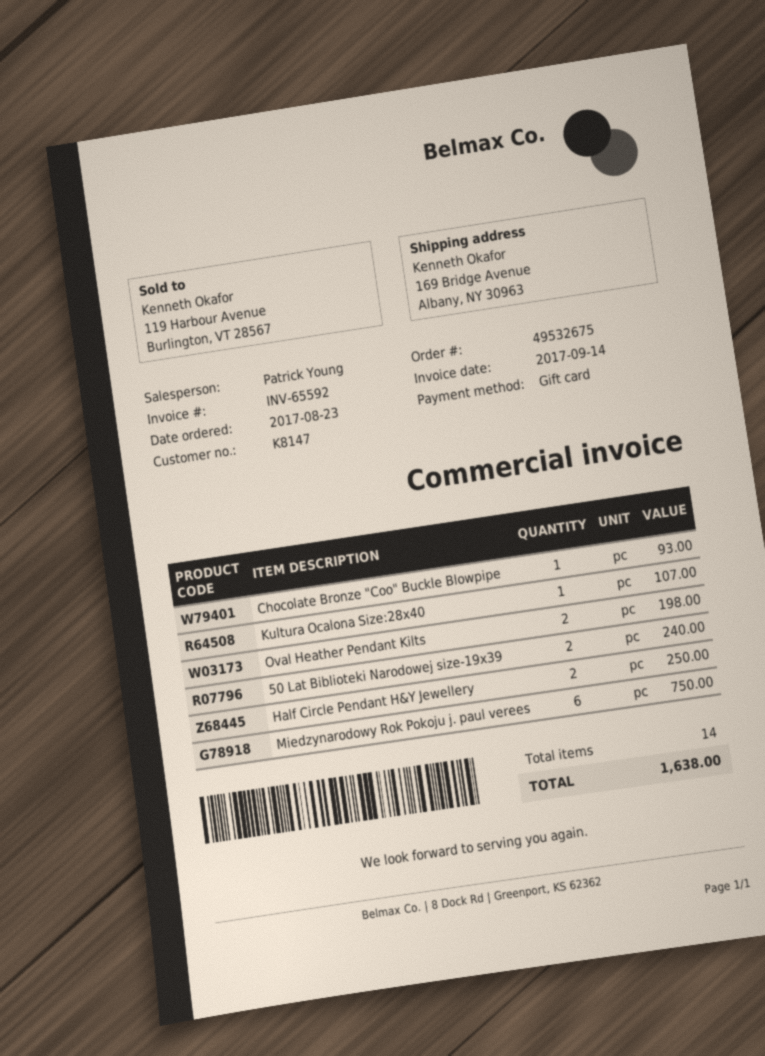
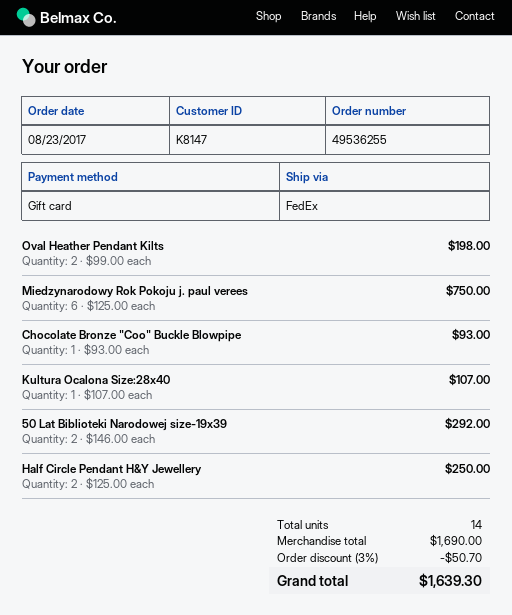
order number: 49532675 -> 49536255
50 Lat Biblioteki Narodowej size-19x39: 2 for 240.00 -> 2 for 292.00
discount: none -> 3% = 50.70
total: 1638.00 -> 1639.30

